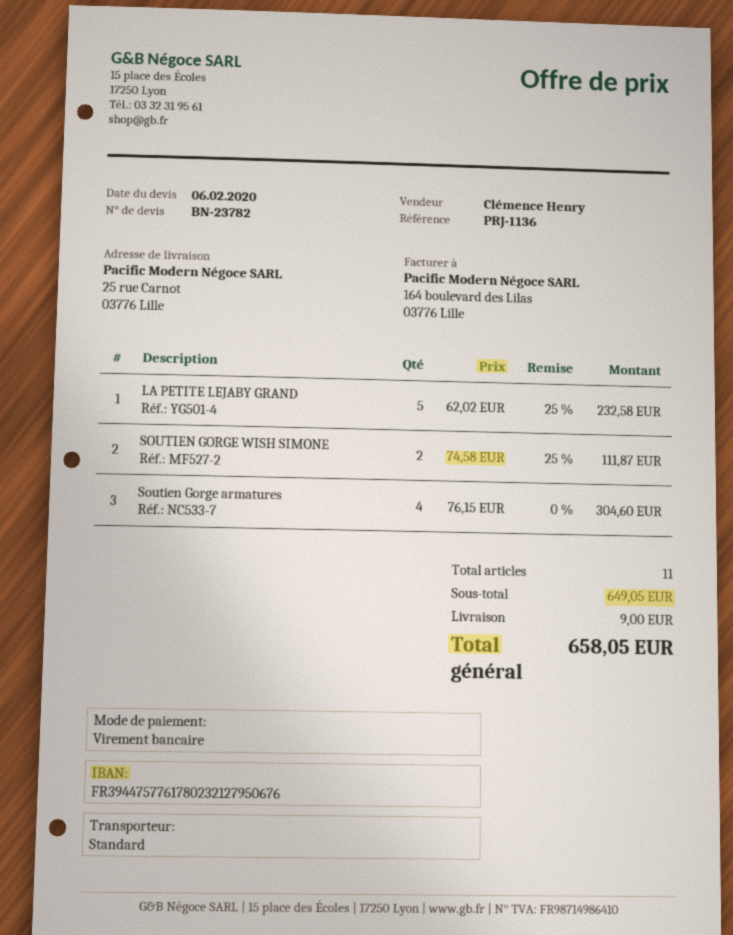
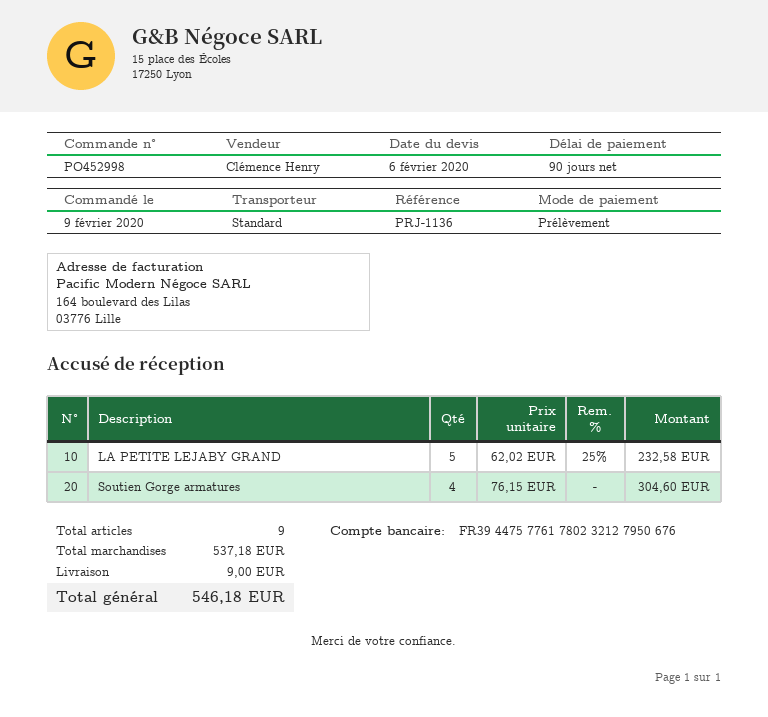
payment method: bank transfer -> direct debit
SOUTIEN GORGE WISH SIMONE: 2 x 74.58 - 25% = 111.87 -> none
total quantity: 11 -> 9
subtotal: 649.05 -> 537.18
total: 658.05 -> 546.18

